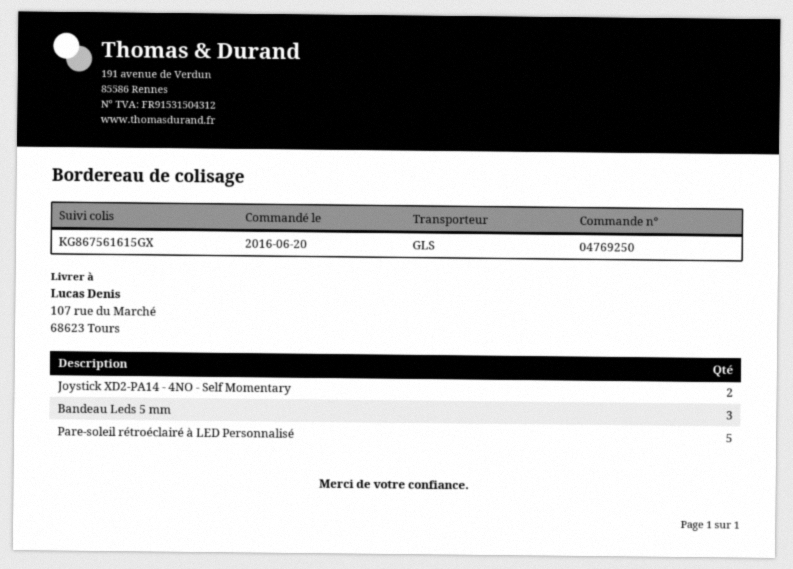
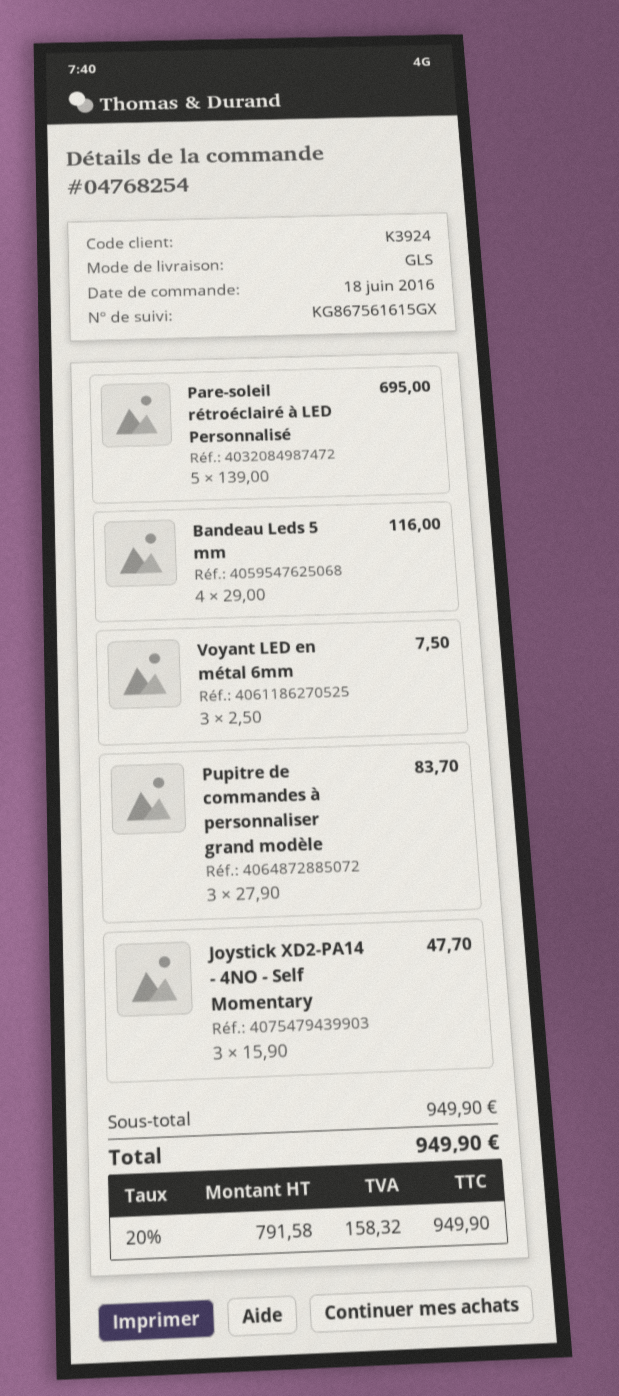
order number: 04769250 -> 04768254
order date: 2016-06-20 -> 2016-06-18
Joystick XD2-PA14 - 4NO - Self Momentary: 2 -> 3
Bandeau Leds 5 mm: 3 -> 4
Voyant LED en métal 6mm: none -> 3
Pupitre de commandes à personnaliser grand modèle: none -> 3

